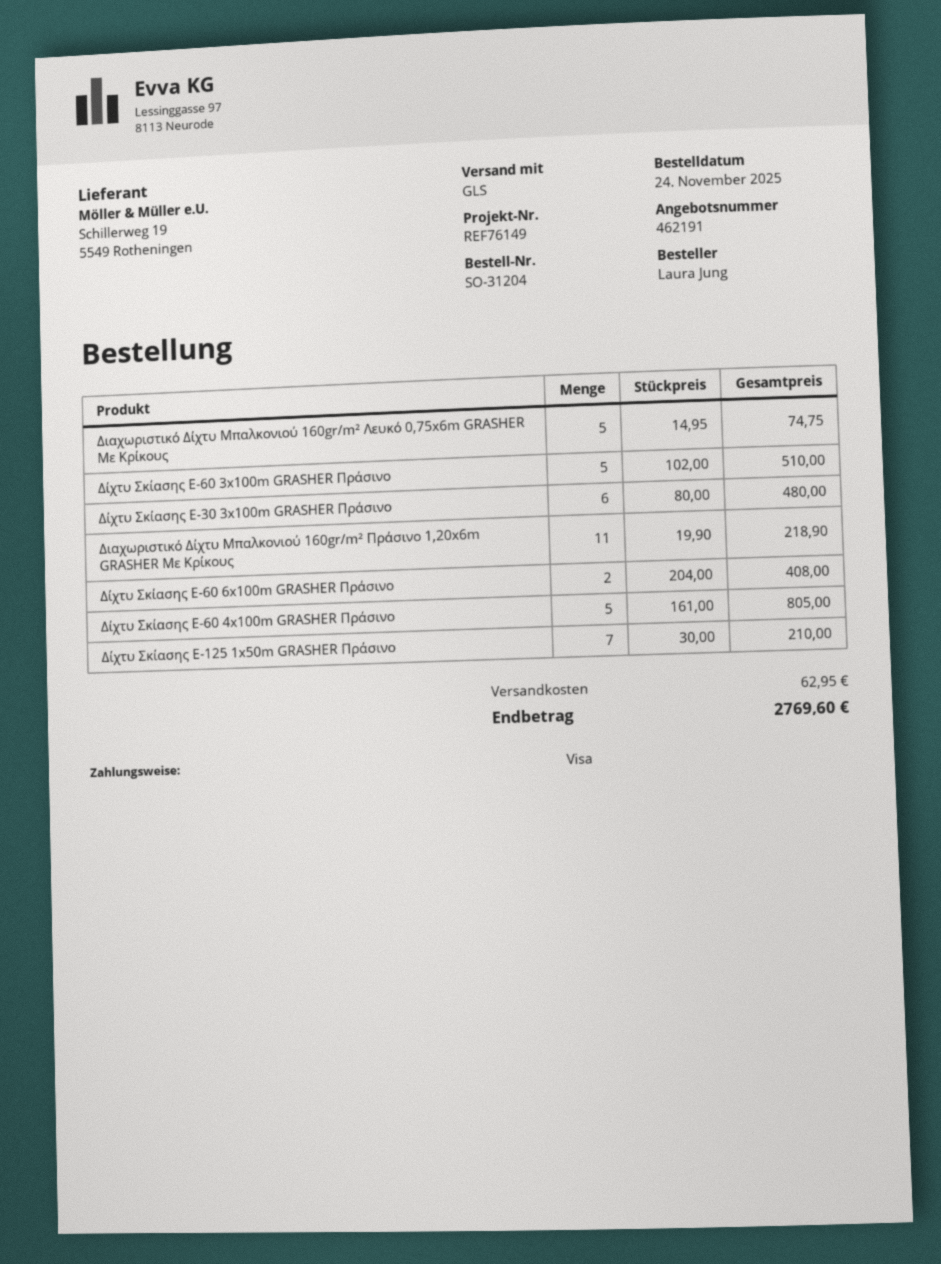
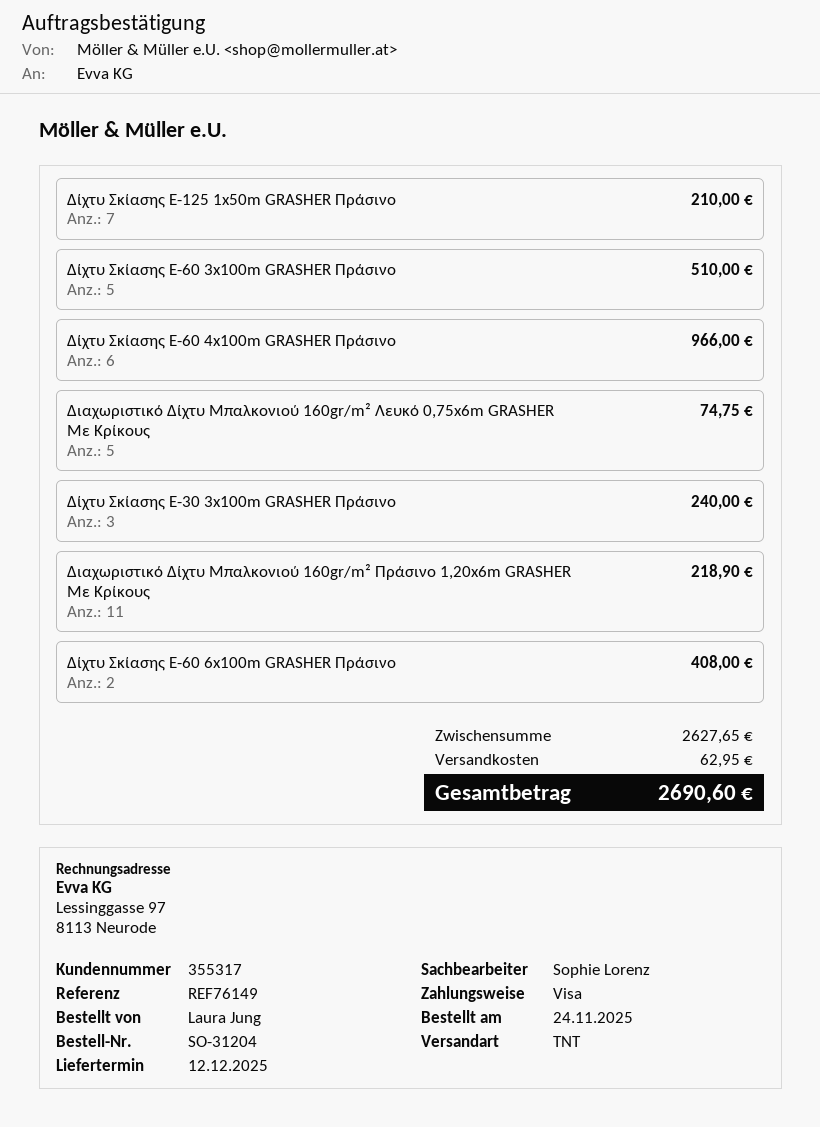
shipping method: GLS -> TNT
Δίχτυ Σκίασης E-30 3x100m GRASHER Πράσινο: 6 for 480.00 -> 3 for 240.00
Δίχτυ Σκίασης E-60 4x100m GRASHER Πράσινο: 5 for 805.00 -> 6 for 966.00
total: 2769.60 -> 2690.60

